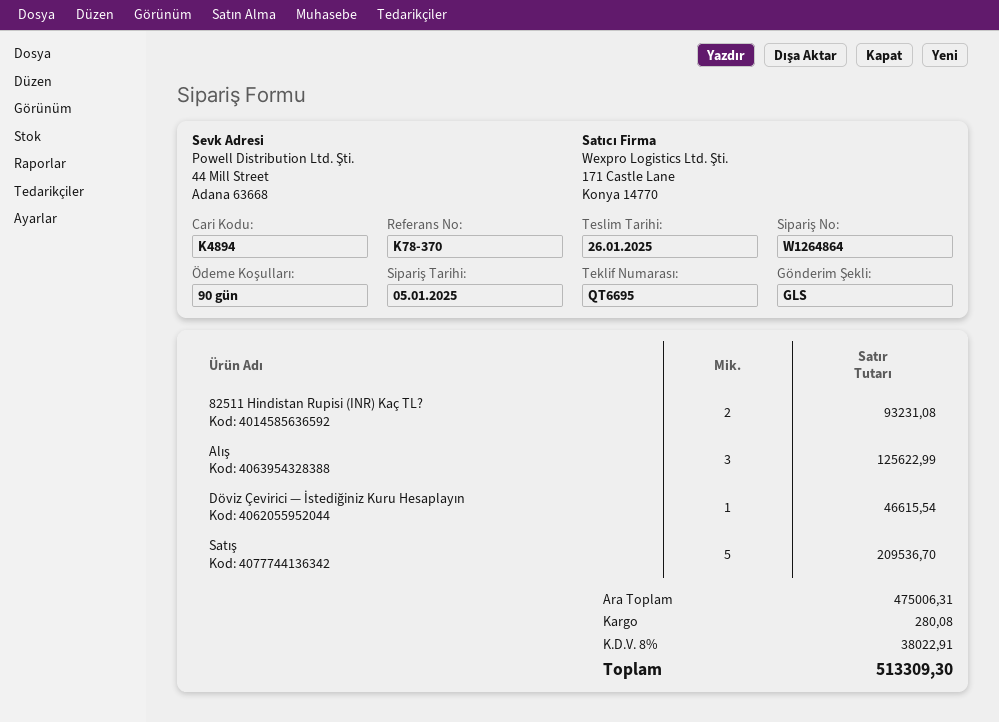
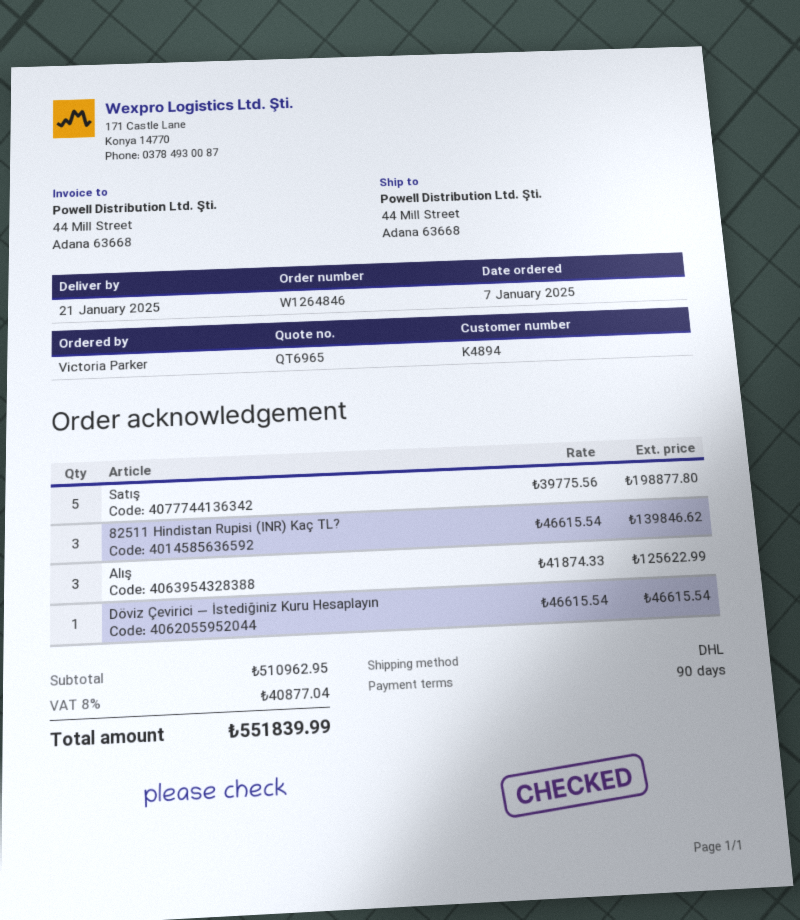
quote number: QT6695 -> QT6965
order number: W1264864 -> W1264846
order date: 2025-01-05 -> 2025-01-07
delivery date: 2025-01-26 -> 2025-01-21
shipping method: GLS -> DHL
82511 Hindistan Rupisi (INR) Kaç TL?: 2 for 93231.08 -> 3 for 139846.62
Satış: 5 for 209536.70 -> 5 for 198877.80
subtotal: 475006.31 -> 510962.95
shipping: 280.08 -> none
tax: 8% = 38022.91 -> 8% = 40877.04
total: 513309.30 -> 551839.99

